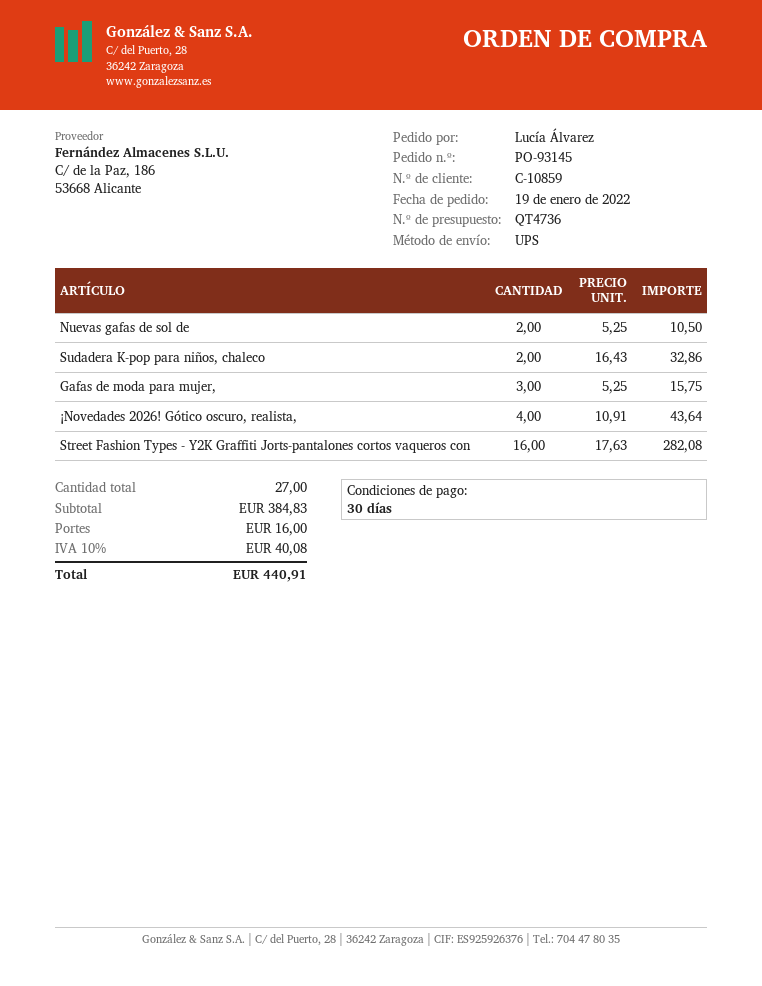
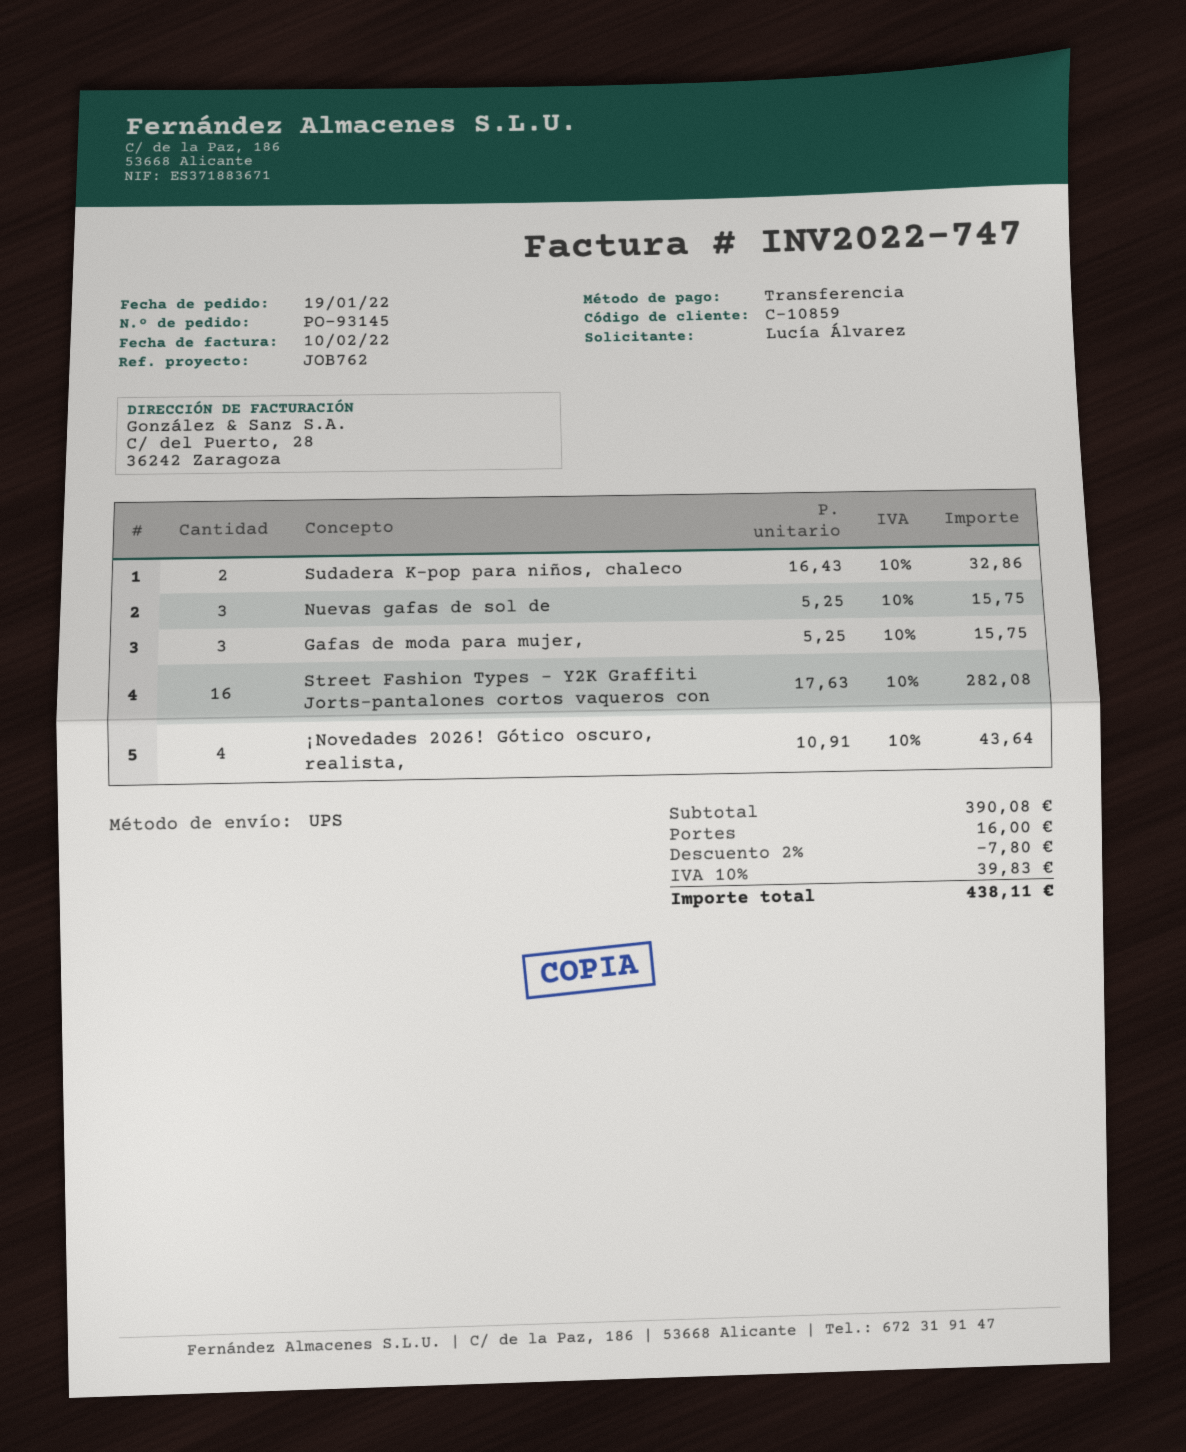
Nuevas gafas de sol de: 2 x 5.25 = 10.50 -> 3 x 5.25 = 15.75
subtotal: 384.83 -> 390.08
discount: none -> 2% = 7.80
tax: 10% = 40.08 -> 10% = 39.83
total: 440.91 -> 438.11

